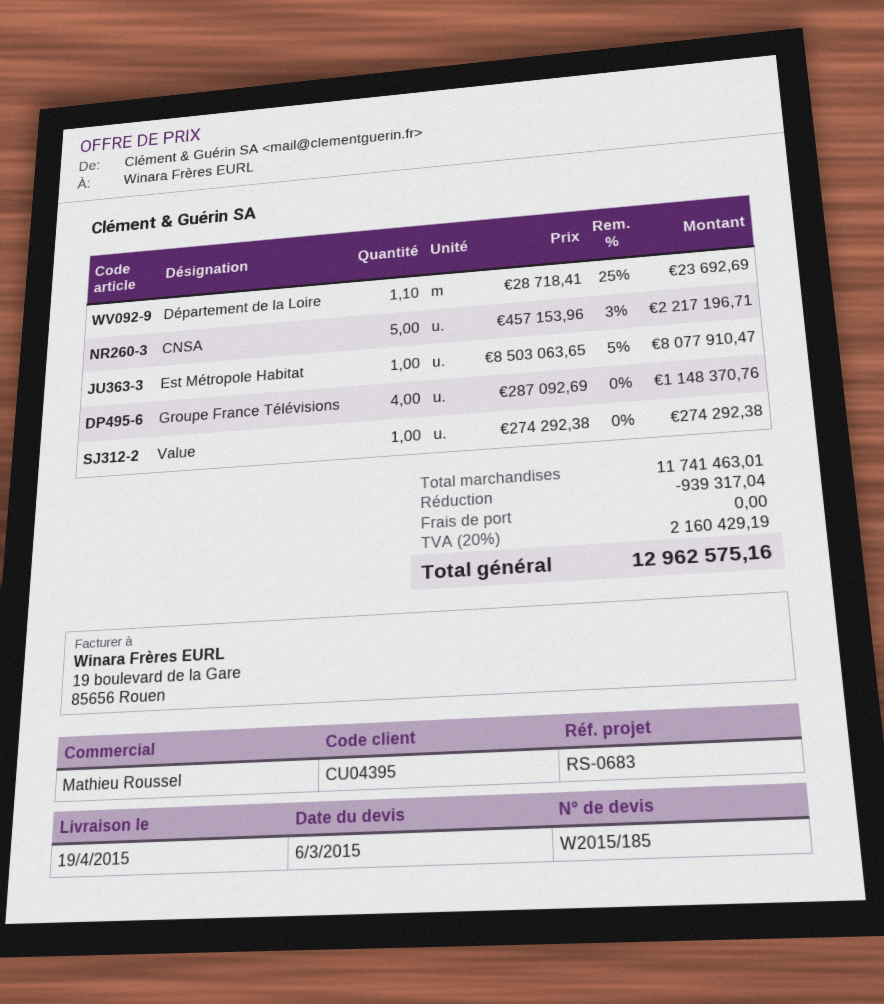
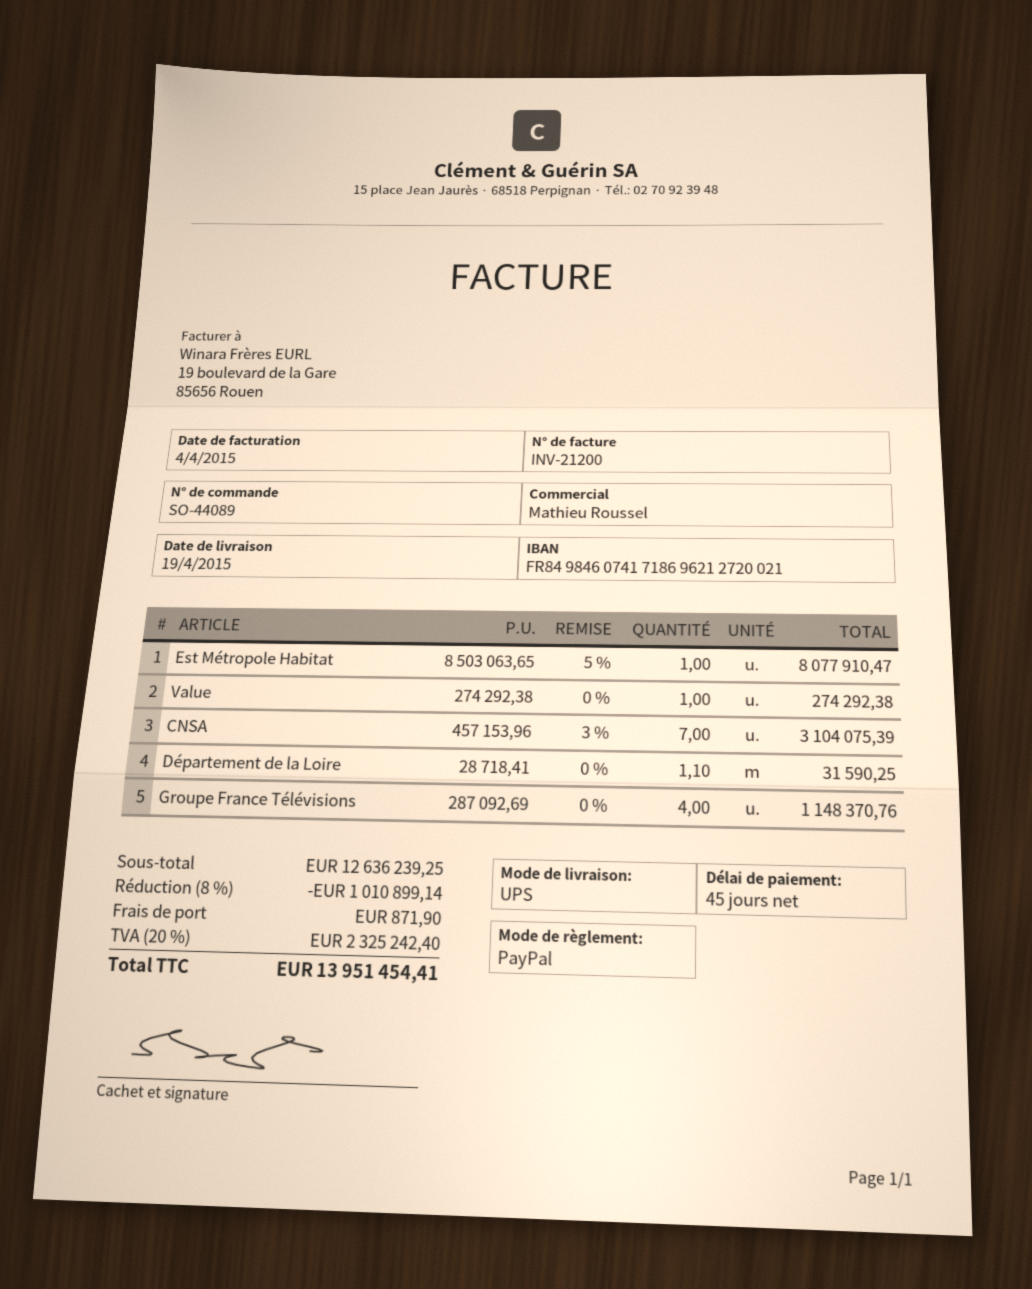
Département de la Loire: 1.1 x 28718.41 - 25% = 23692.69 -> 1.1 x 28718.41 = 31590.25
CNSA: 5 x 457153.96 - 3% = 2217196.71 -> 7 x 457153.96 - 3% = 3104075.39
subtotal: 11741463.01 -> 12636239.25
discount: 939317.04 -> 1010899.14
shipping: 0.00 -> 871.90
tax: 20% = 2160429.19 -> 20% = 2325242.40
total: 12962575.16 -> 13951454.41

